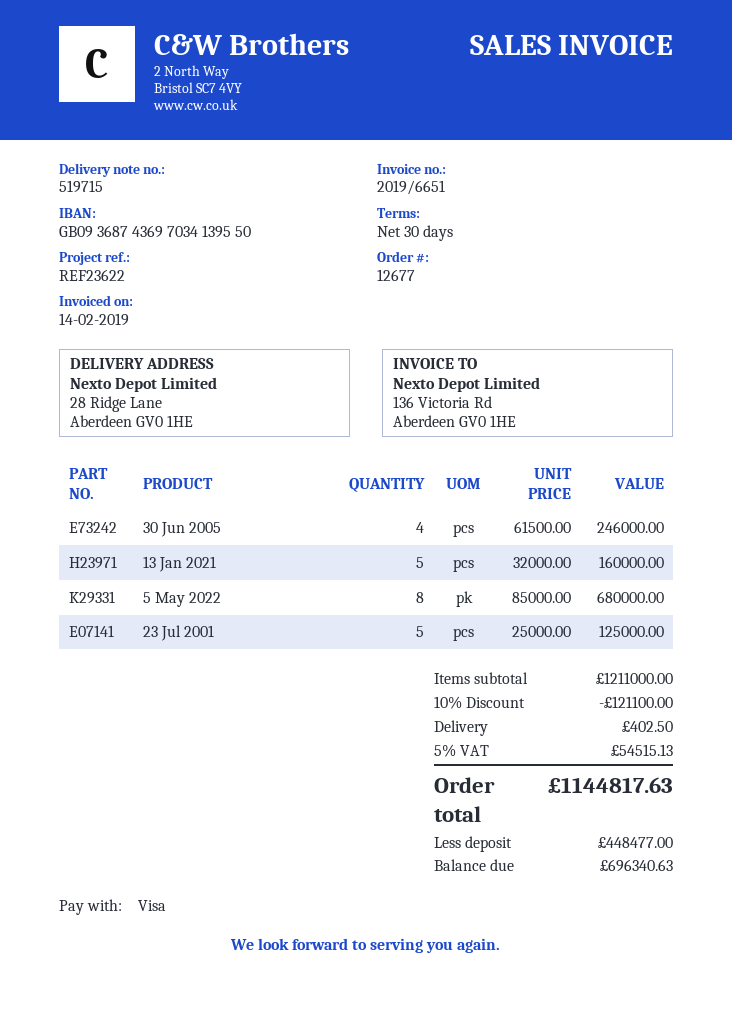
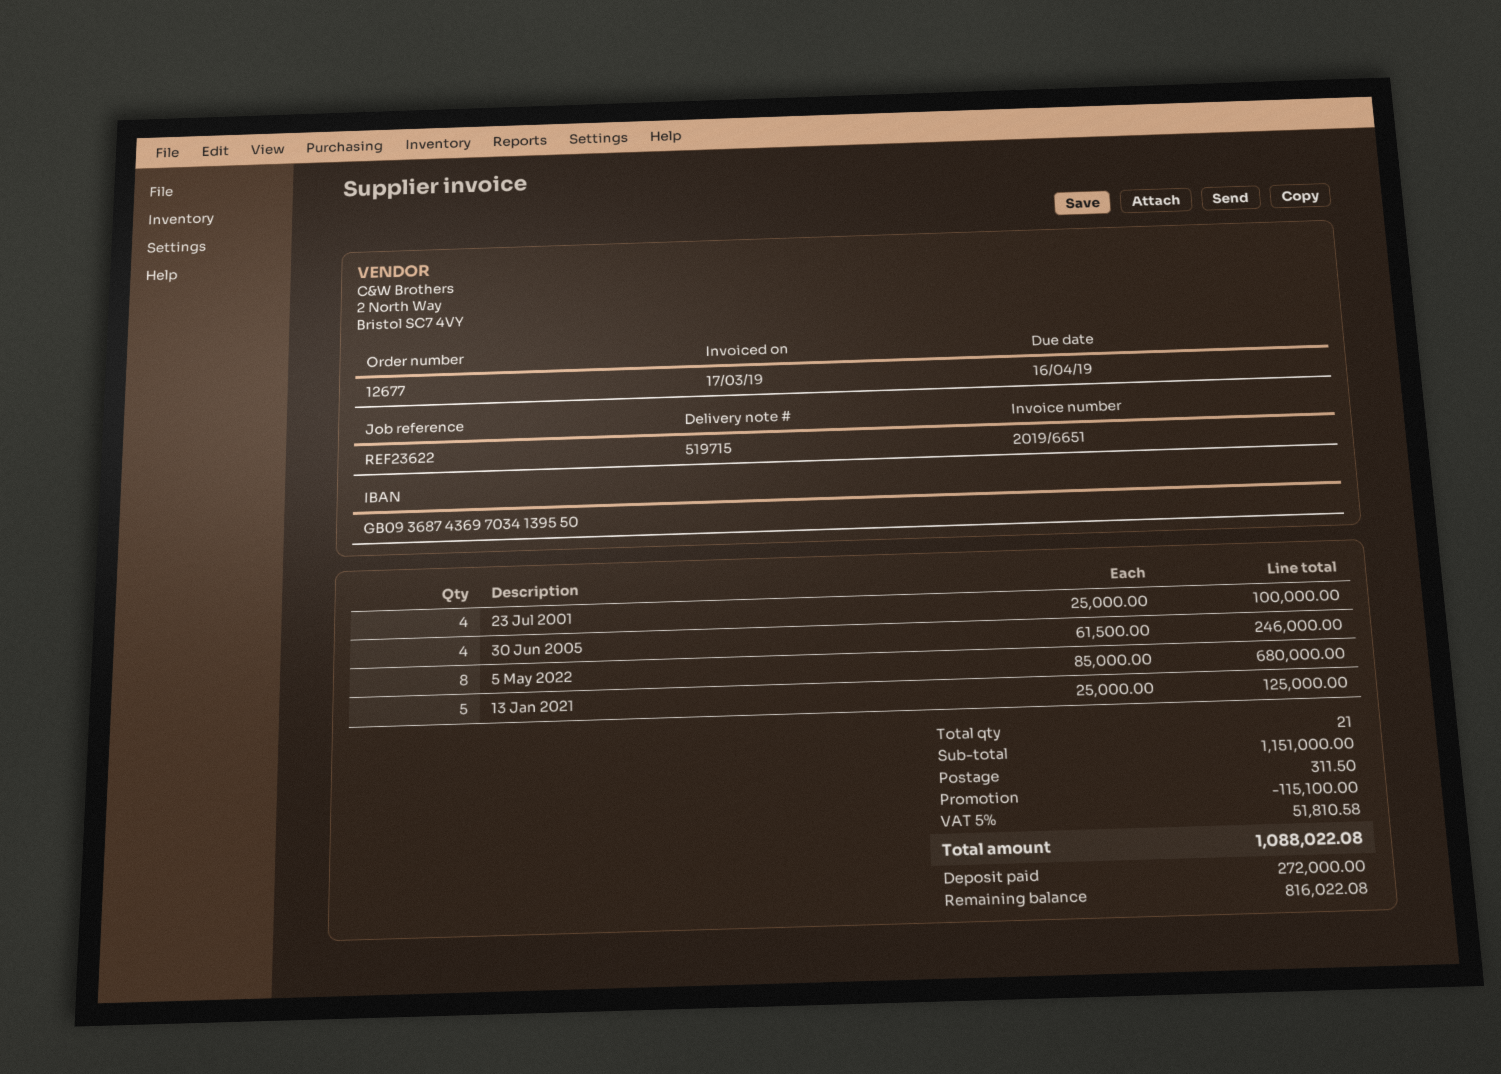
invoice date: 2019-02-14 -> 2019-03-17
13 Jan 2021: 5 x 32000.00 = 160000.00 -> 5 x 25000.00 = 125000.00
23 Jul 2001: 5 x 25000.00 = 125000.00 -> 4 x 25000.00 = 100000.00
subtotal: 1211000.00 -> 1151000.00
discount: 121100.00 -> 115100.00
shipping: 402.50 -> 311.50
tax: 5% = 54515.13 -> 5% = 51810.58
total: 1144817.63 -> 1088022.08
deposit: 448477.00 -> 272000.00
balance: 696340.63 -> 816022.08

